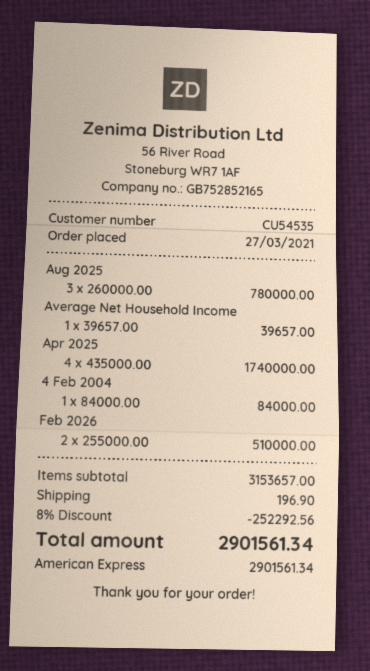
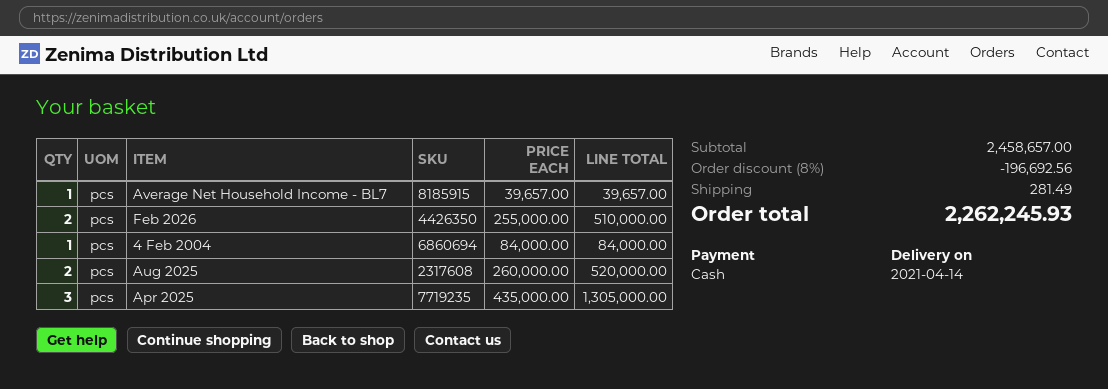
payment method: American Express -> cash
Aug 2025: 3 x 260000.00 = 780000.00 -> 2 x 260000.00 = 520000.00
Apr 2025: 4 x 435000.00 = 1740000.00 -> 3 x 435000.00 = 1305000.00
subtotal: 3153657.00 -> 2458657.00
discount: 8% = 252292.56 -> 8% = 196692.56
shipping: 196.90 -> 281.49
total: 2901561.34 -> 2262245.93

